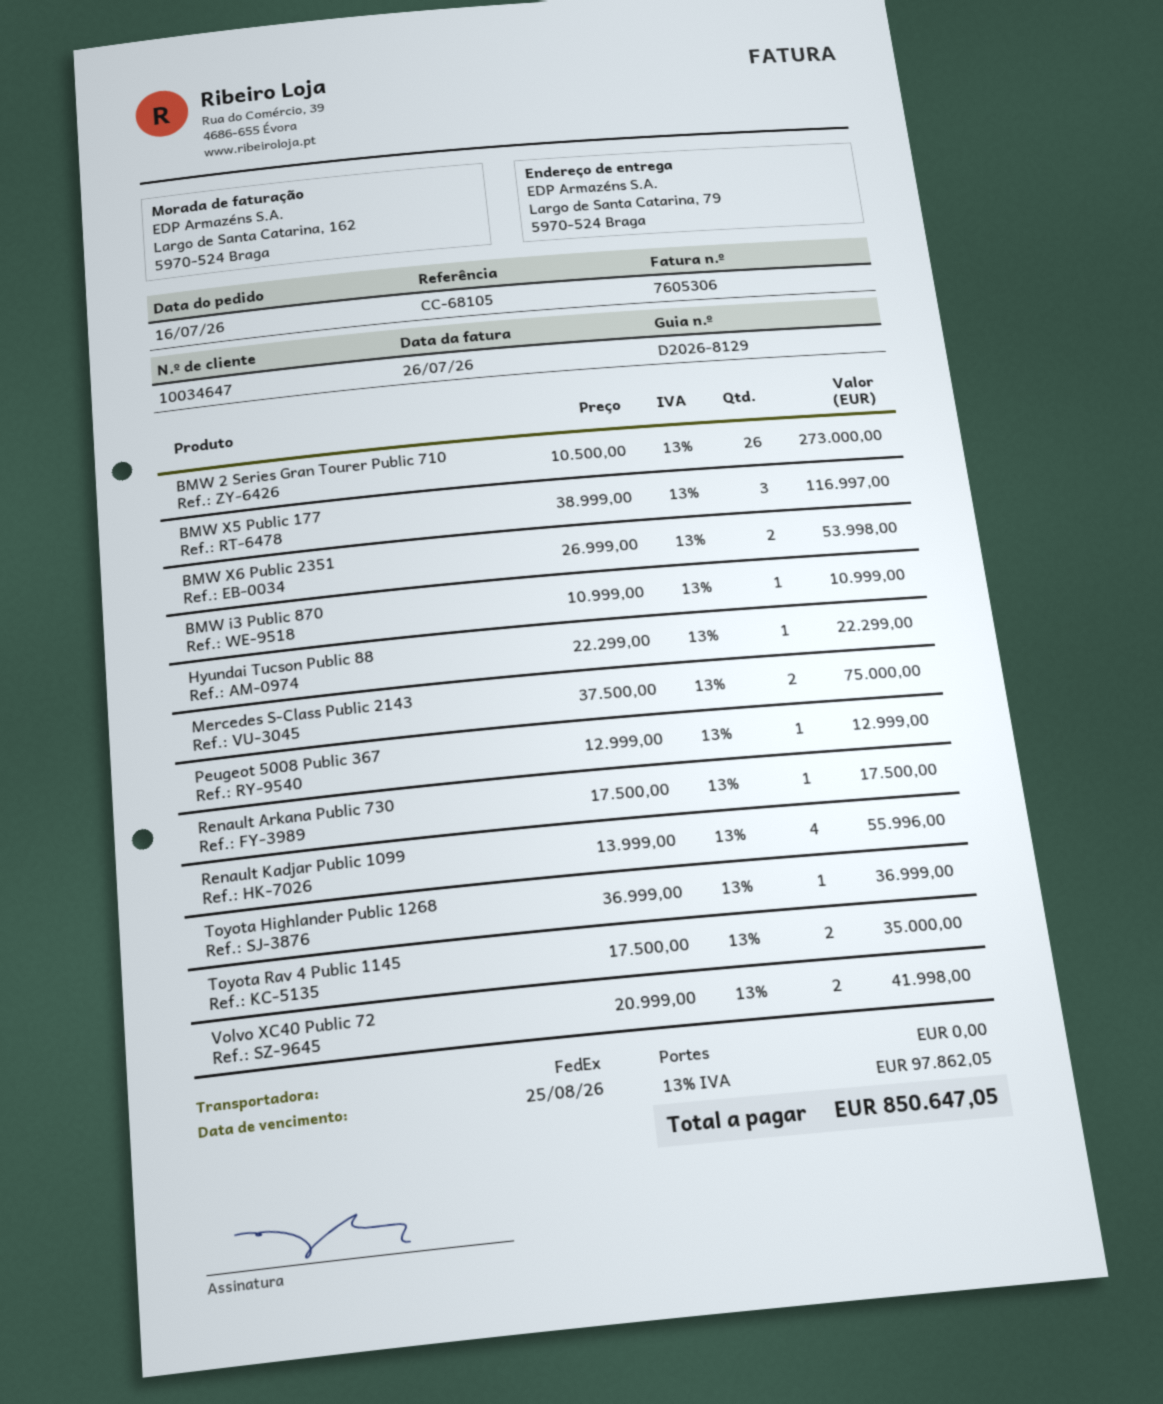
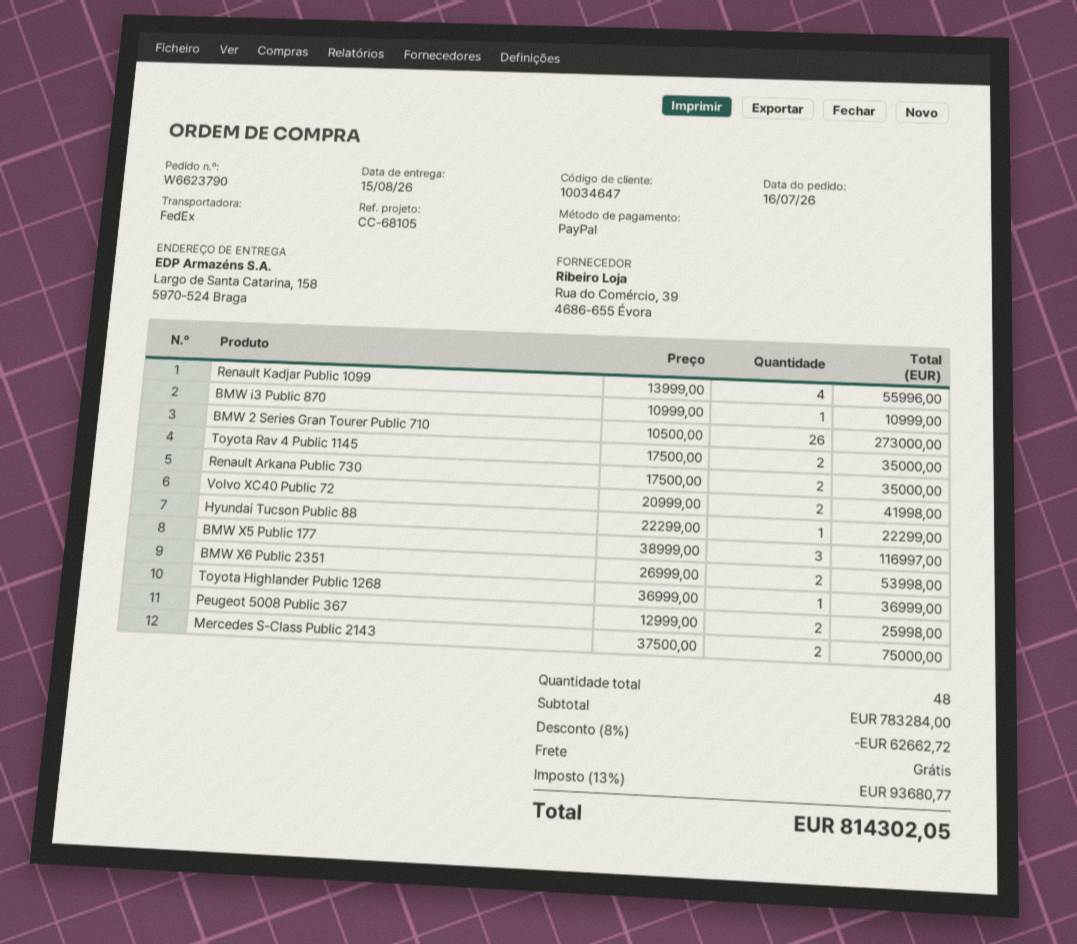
ship to: Largo de Santa Catarina, 79, 5970-524 Braga -> Largo de Santa Catarina, 158, 5970-524 Braga
Peugeot 5008 Public 367: 1 x 12999.00 = 12999.00 -> 2 x 12999.00 = 25998.00
Renault Arkana Public 730: 1 x 17500.00 = 17500.00 -> 2 x 17500.00 = 35000.00
discount: none -> 8% = 62662.72
tax: 13% = 97862.05 -> 13% = 93680.77
total: 850647.05 -> 814302.05

